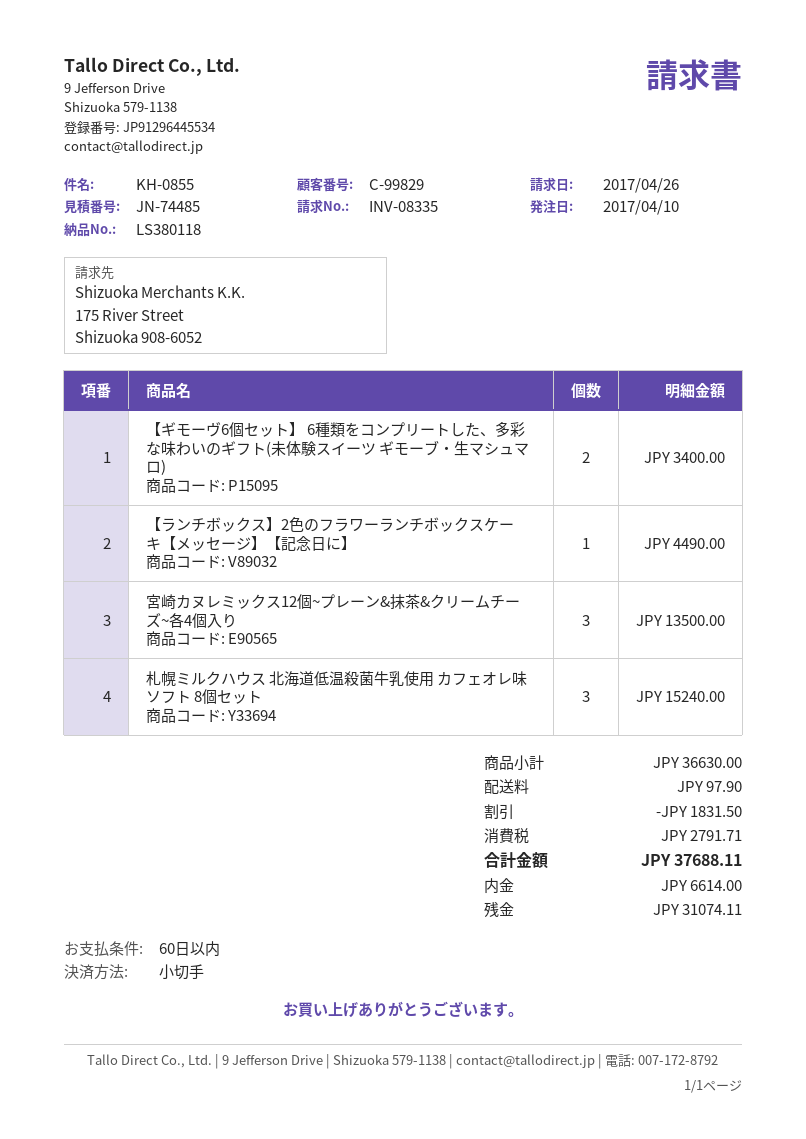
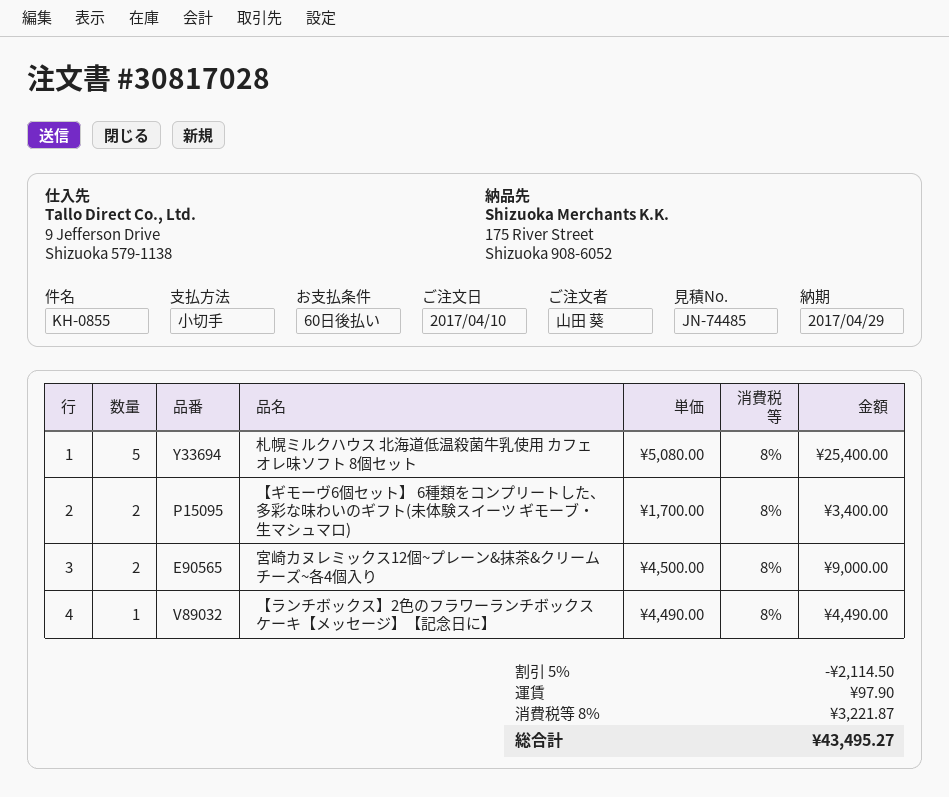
宮崎カヌレミックス12個~プレーン&抹茶&クリームチーズ~各4個入り: 3 for 13500.00 -> 2 for 9000.00
札幌ミルクハウス 北海道低温殺菌牛乳使用 カフェオレ味ソフト 8個セット: 3 for 15240.00 -> 5 for 25400.00
discount: 1831.50 -> 2114.50
tax: 2791.71 -> 3221.87
total: 37688.11 -> 43495.27

